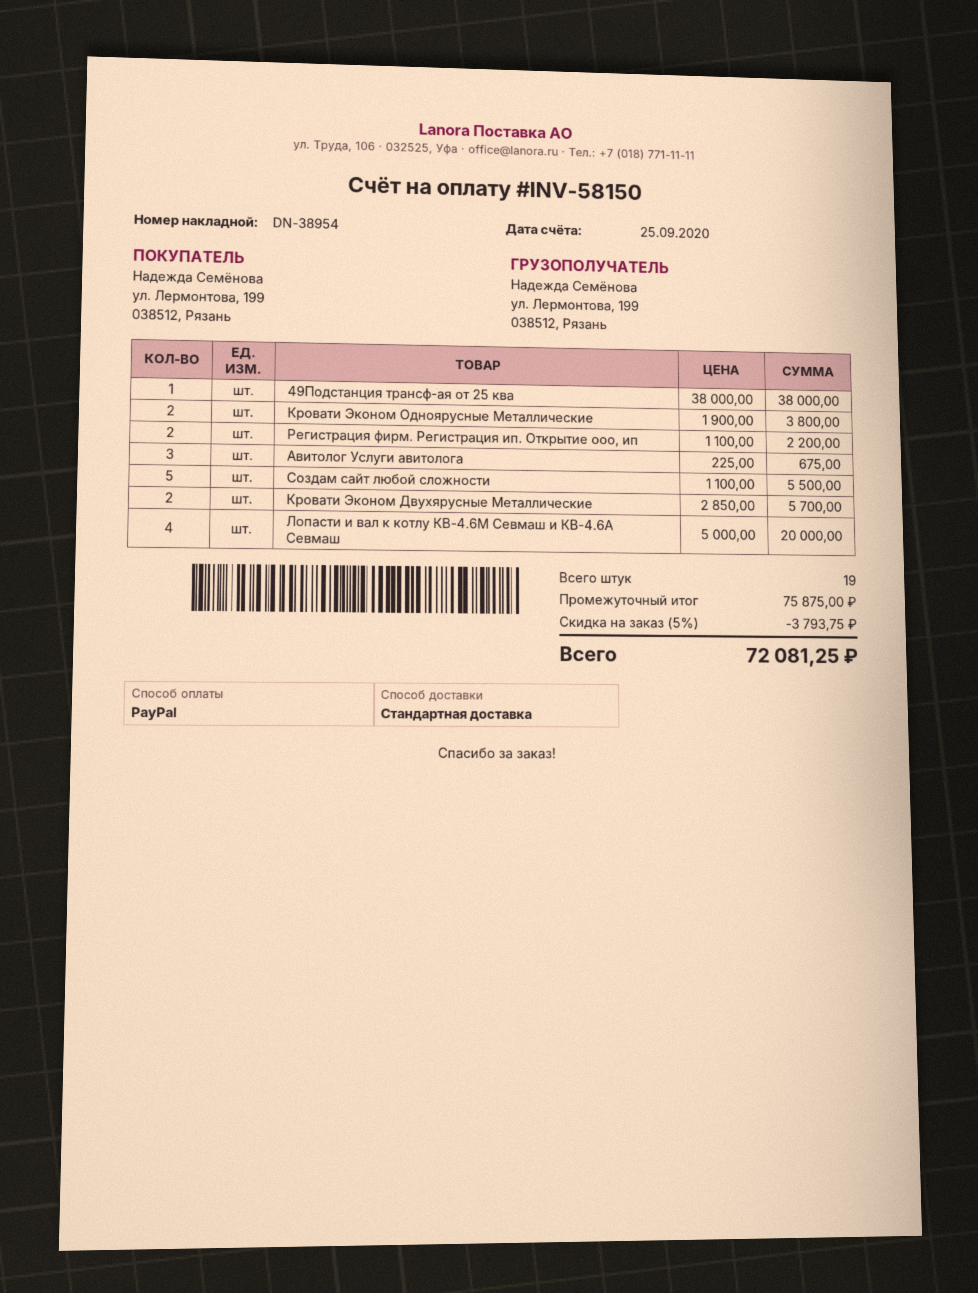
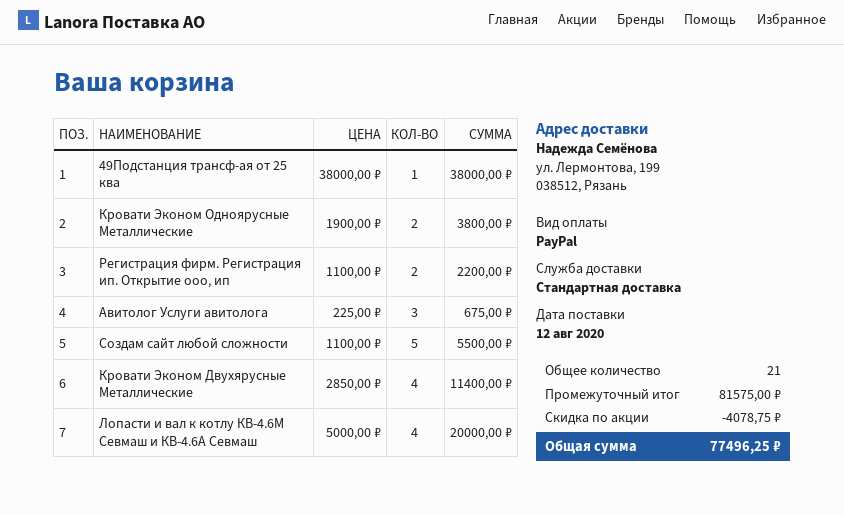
Кровати Эконом Двухярусные Металлические: 2 x 2850.00 = 5700.00 -> 4 x 2850.00 = 11400.00
total quantity: 19 -> 21
subtotal: 75875.00 -> 81575.00
discount: 3793.75 -> 4078.75
total: 72081.25 -> 77496.25

